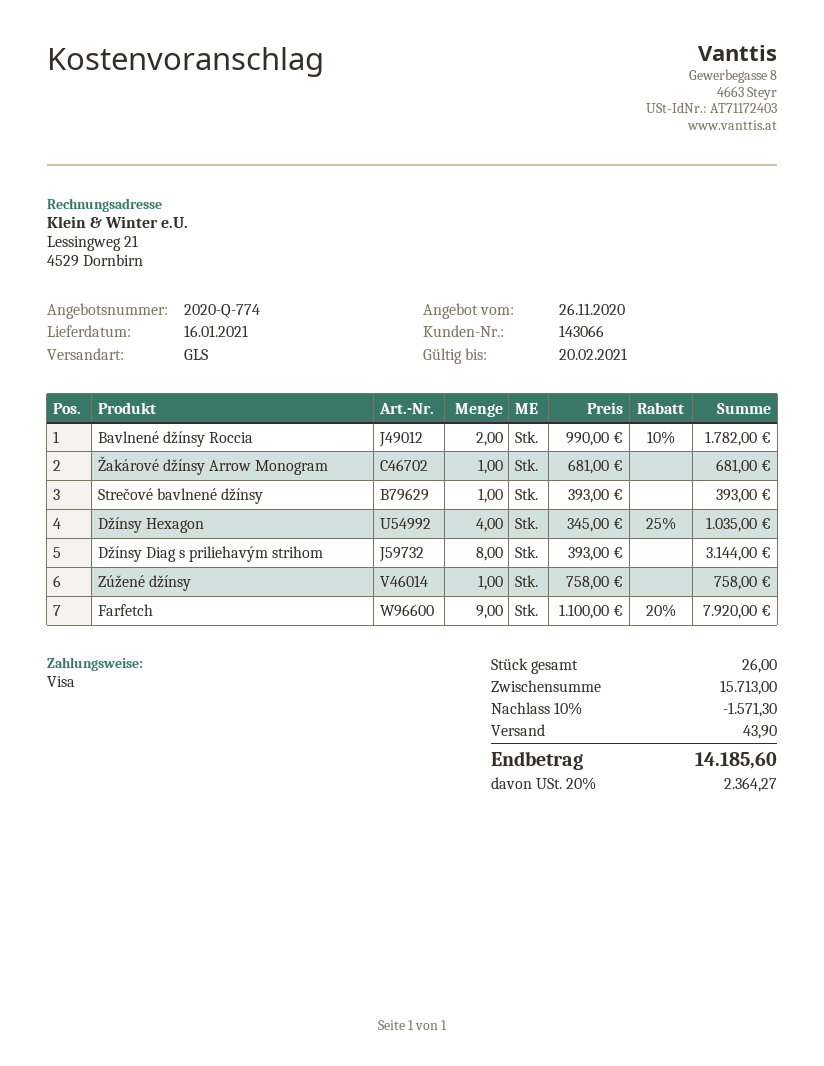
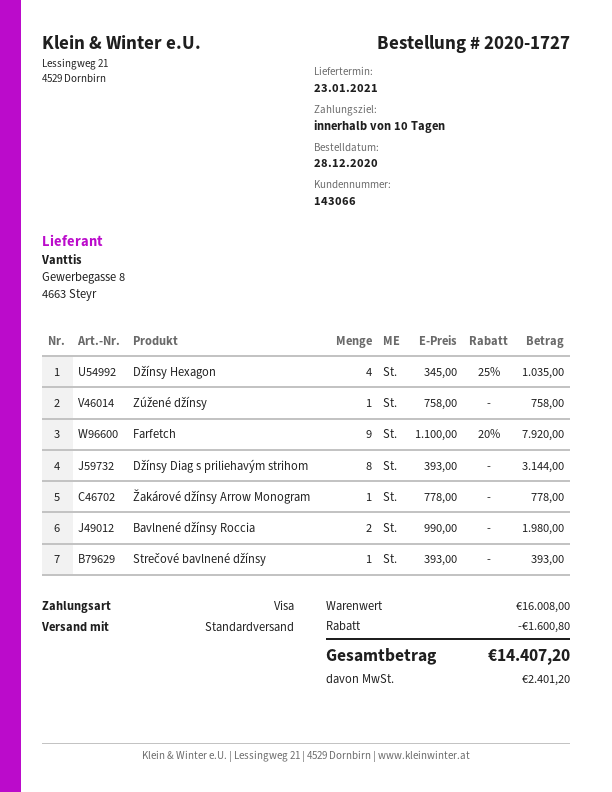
delivery date: 2021-01-16 -> 2021-01-23
shipping method: GLS -> standard
Bavlnené džínsy Roccia: 2 x 990.00 - 10% = 1782.00 -> 2 x 990.00 = 1980.00
Žakárové džínsy Arrow Monogram: 1 x 681.00 = 681.00 -> 1 x 778.00 = 778.00
subtotal: 15713.00 -> 16008.00
discount: 1571.30 -> 1600.80
shipping: 43.90 -> none
tax: 2364.27 -> 2401.20
total: 14185.60 -> 14407.20

